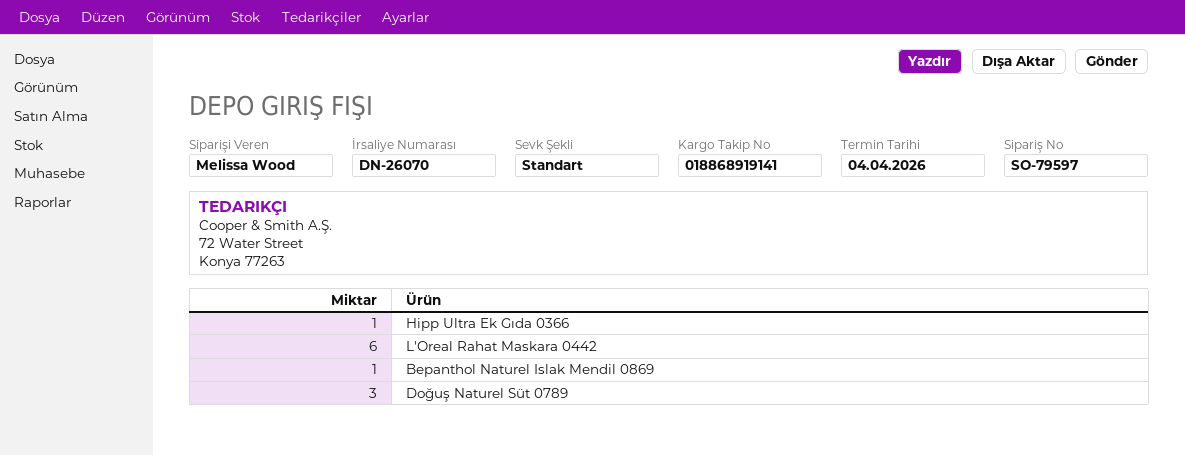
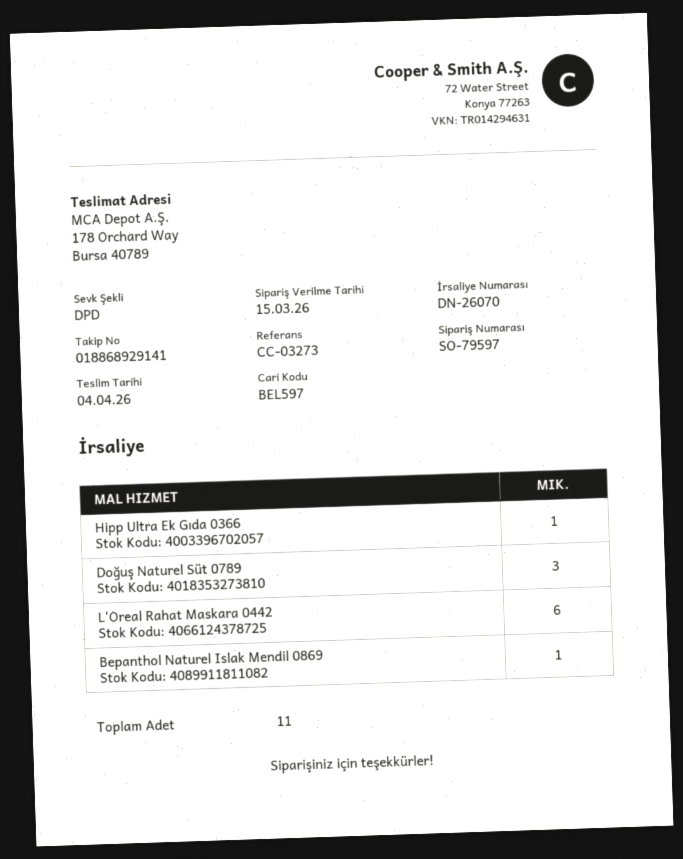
shipping method: standard -> DPD
tracking number: 018868919141 -> 018868929141

